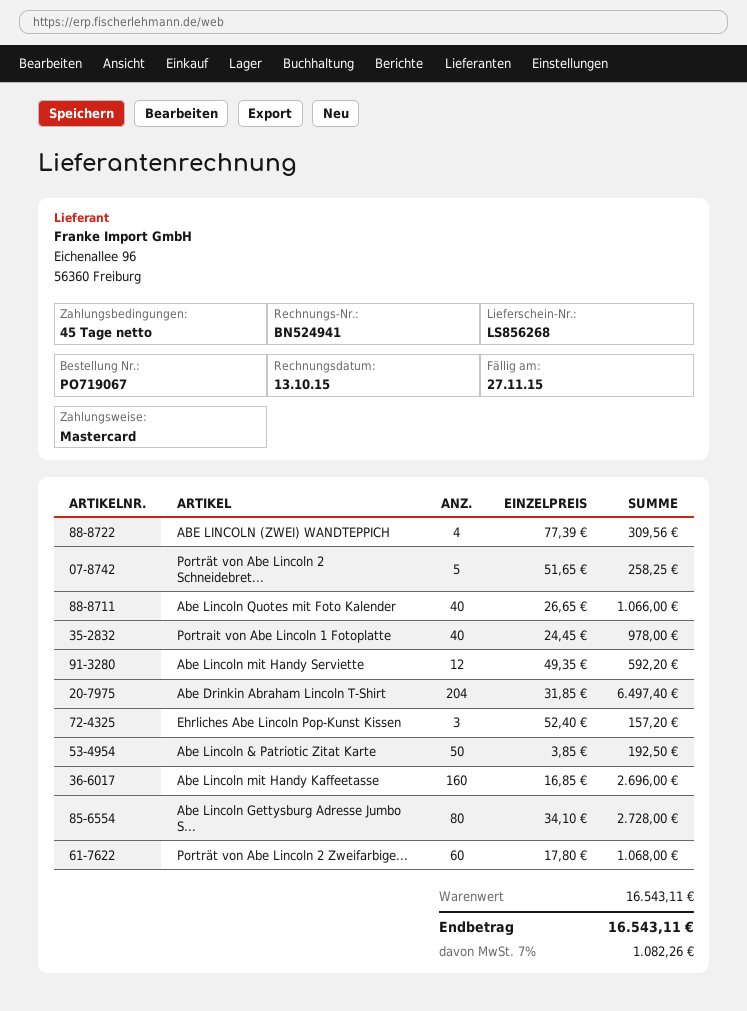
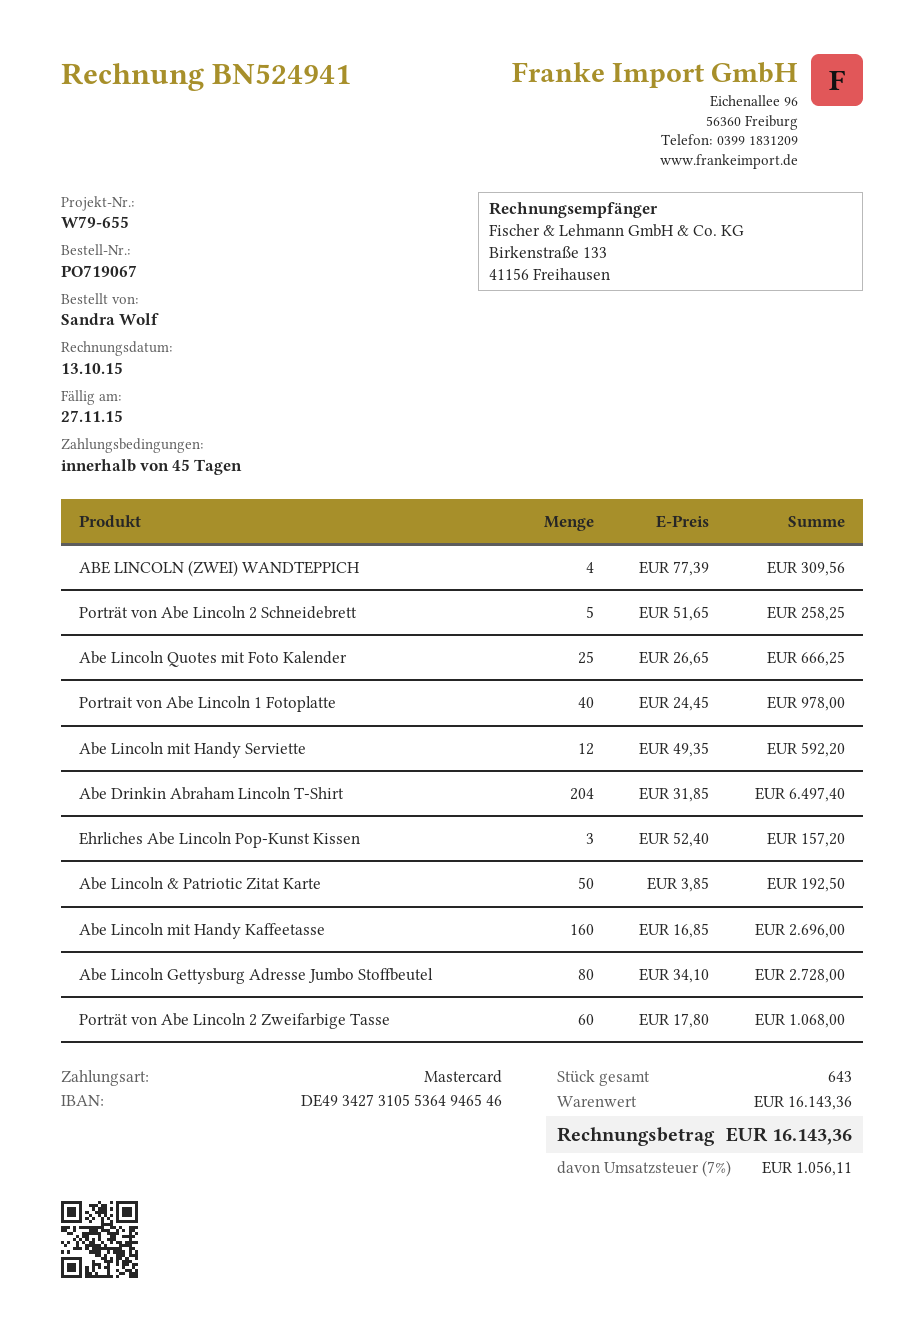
Abe Lincoln Quotes mit Foto Kalender: 40 x 26.65 = 1066.00 -> 25 x 26.65 = 666.25
subtotal: 16543.11 -> 16143.36
tax: 7% = 1082.26 -> 7% = 1056.11
total: 16543.11 -> 16143.36

